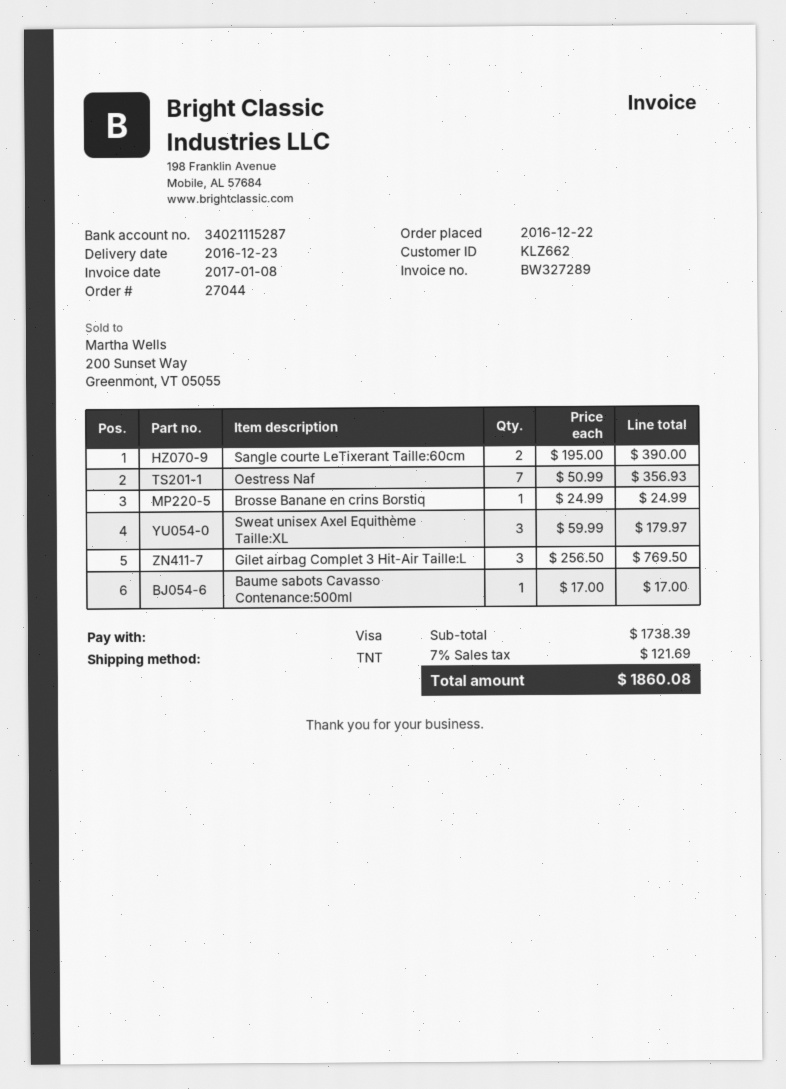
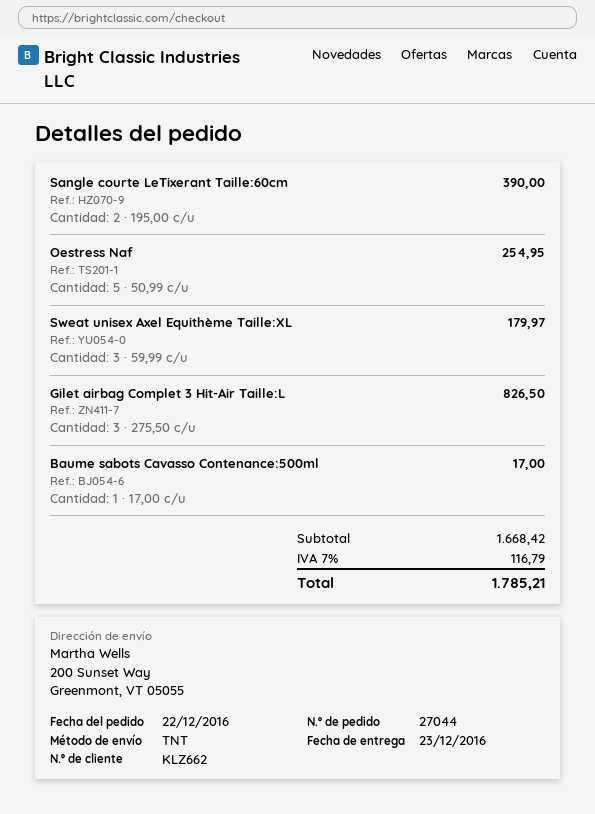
Oestress Naf: 7 x 50.99 = 356.93 -> 5 x 50.99 = 254.95
Brosse Banane en crins Borstiq: 1 x 24.99 = 24.99 -> none
Gilet airbag Complet 3 Hit-Air Taille:L: 3 x 256.50 = 769.50 -> 3 x 275.50 = 826.50
subtotal: 1738.39 -> 1668.42
tax: 7% = 121.69 -> 7% = 116.79
total: 1860.08 -> 1785.21

